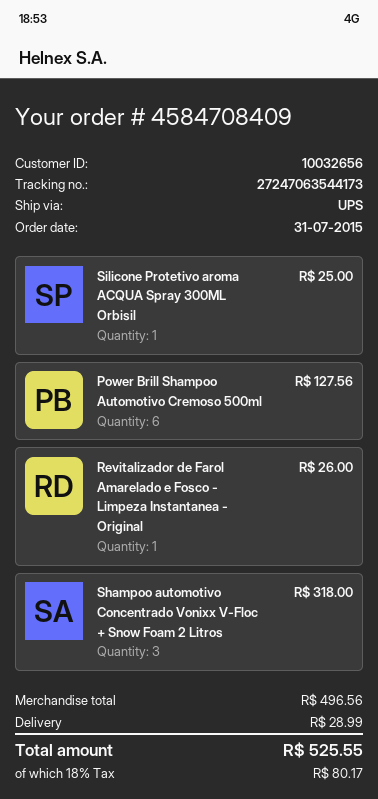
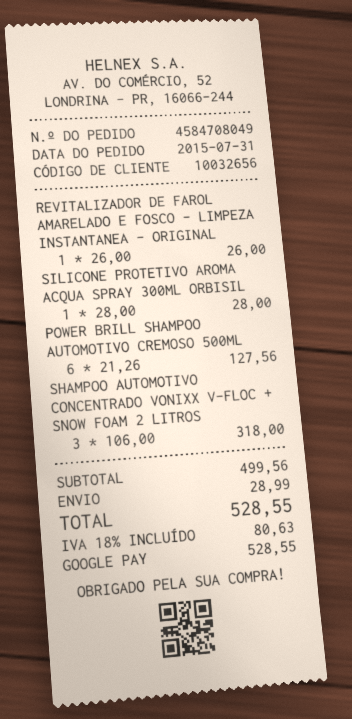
order number: 4584708409 -> 4584708049
Silicone Protetivo aroma ACQUA Spray 300ML Orbisil: 1 for 25.00 -> 1 for 28.00
subtotal: 496.56 -> 499.56
tax: 18% = 80.17 -> 18% = 80.63
total: 525.55 -> 528.55

